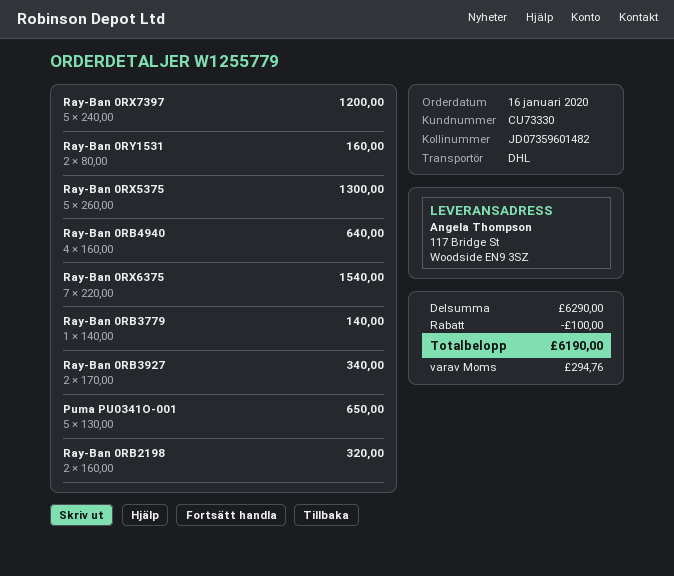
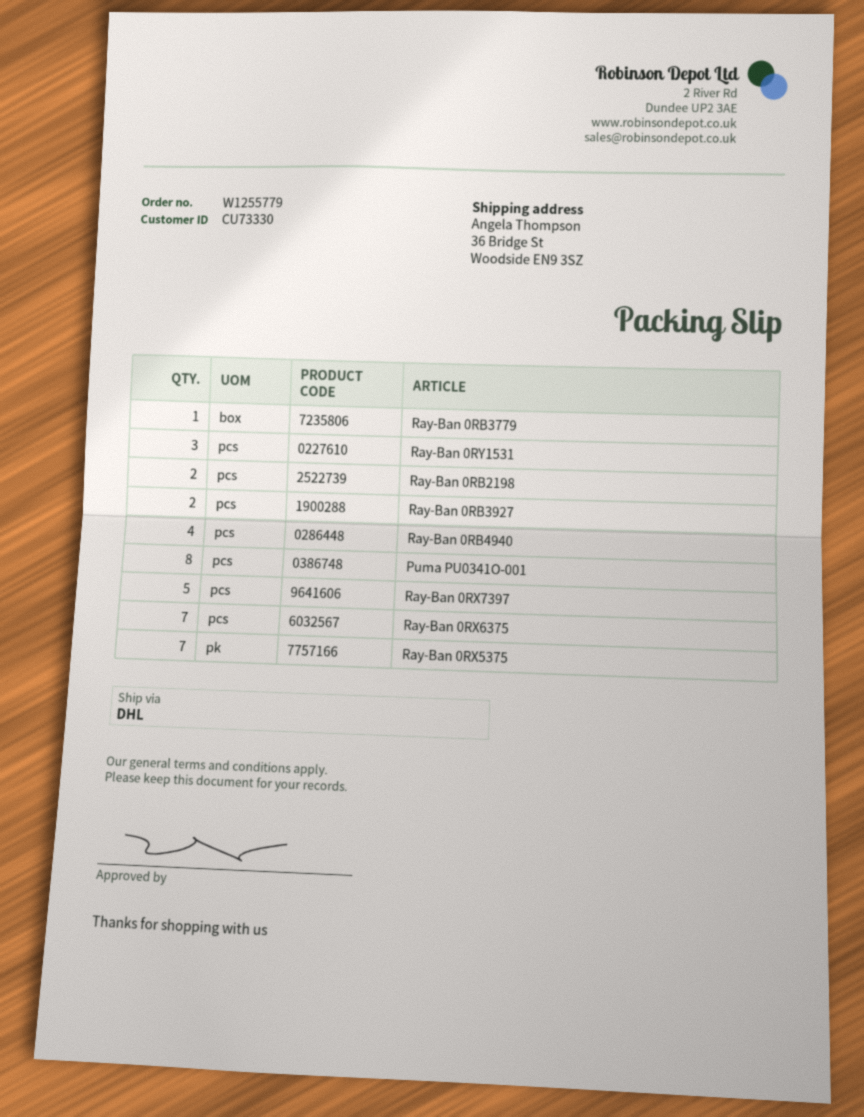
ship to: 117 Bridge St, Woodside EN9 3SZ -> 36 Bridge St, Woodside EN9 3SZ
Ray-Ban 0RY1531: 2 -> 3
Ray-Ban 0RX5375: 5 -> 7
Puma PU0341O-001: 5 -> 8

